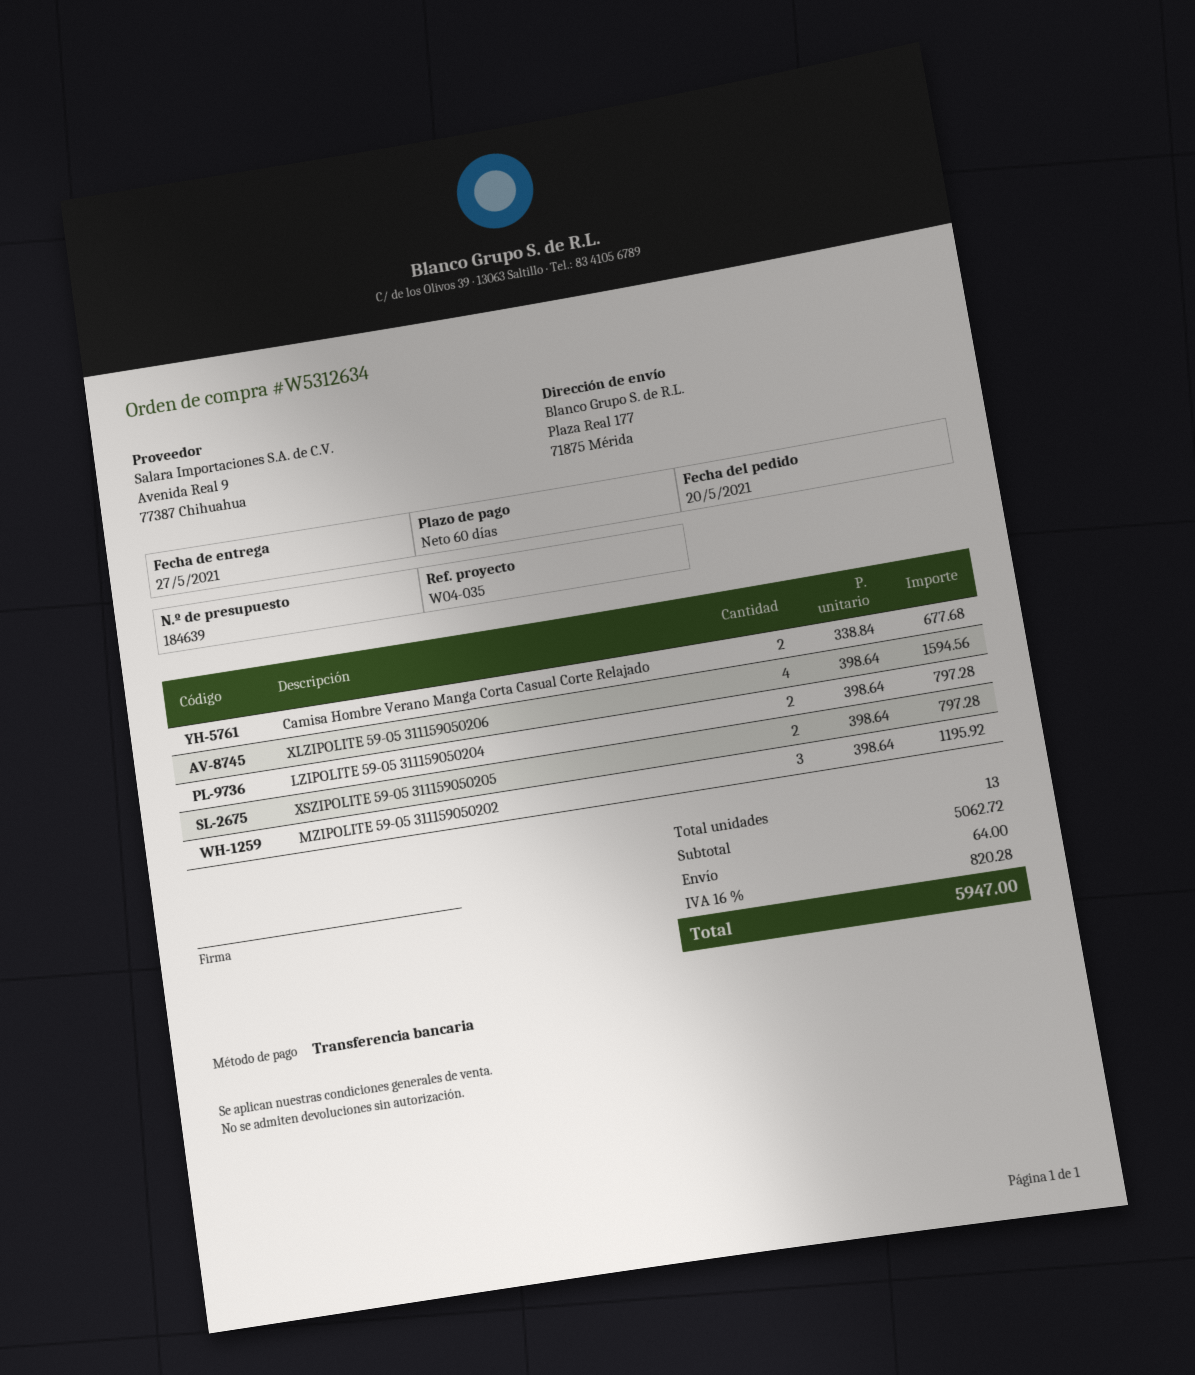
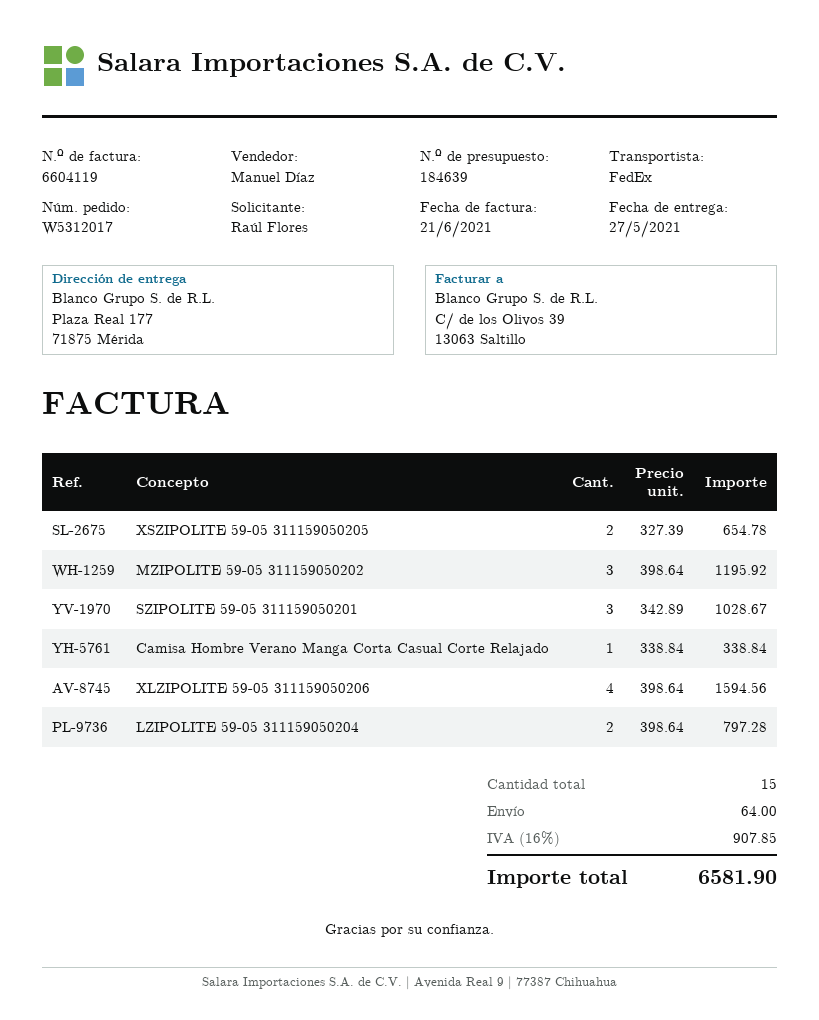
order number: W5312634 -> W5312017
Camisa Hombre Verano Manga Corta Casual Corte Relajado: 2 x 338.84 = 677.68 -> 1 x 338.84 = 338.84
XSZIPOLITE 59-05 311159050205: 2 x 398.64 = 797.28 -> 2 x 327.39 = 654.78
SZIPOLITE 59-05 311159050201: none -> 3 x 342.89 = 1028.67
total quantity: 13 -> 15
tax: 16% = 820.28 -> 16% = 907.85
total: 5947.00 -> 6581.90

